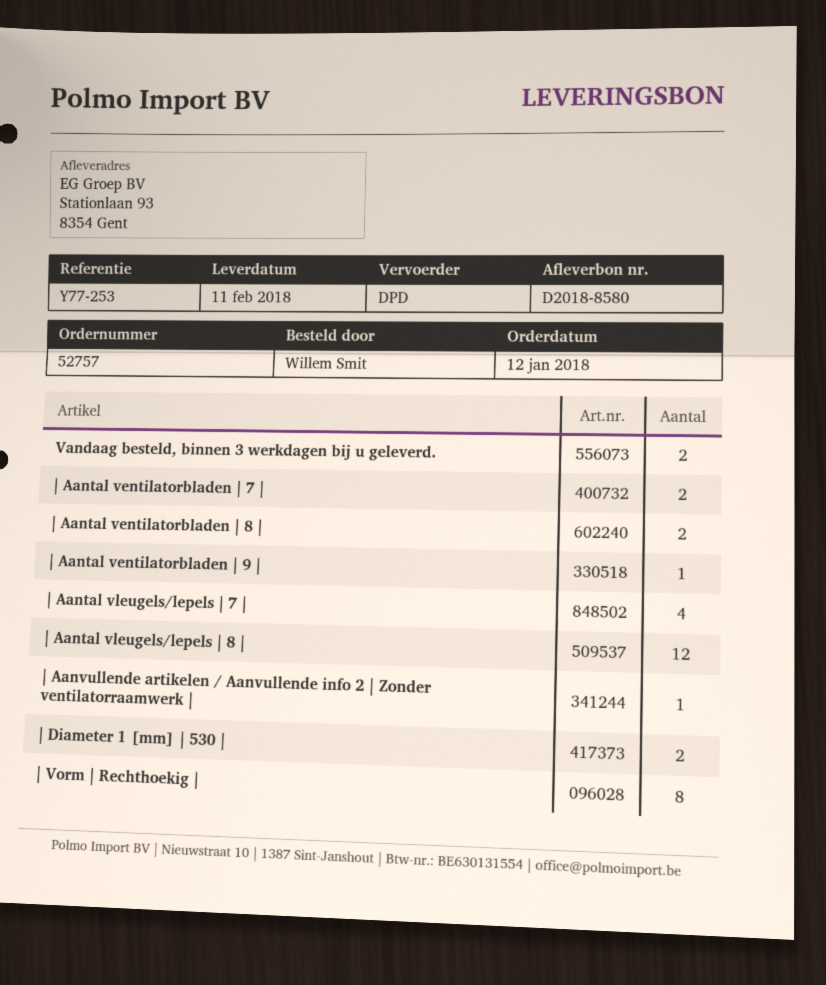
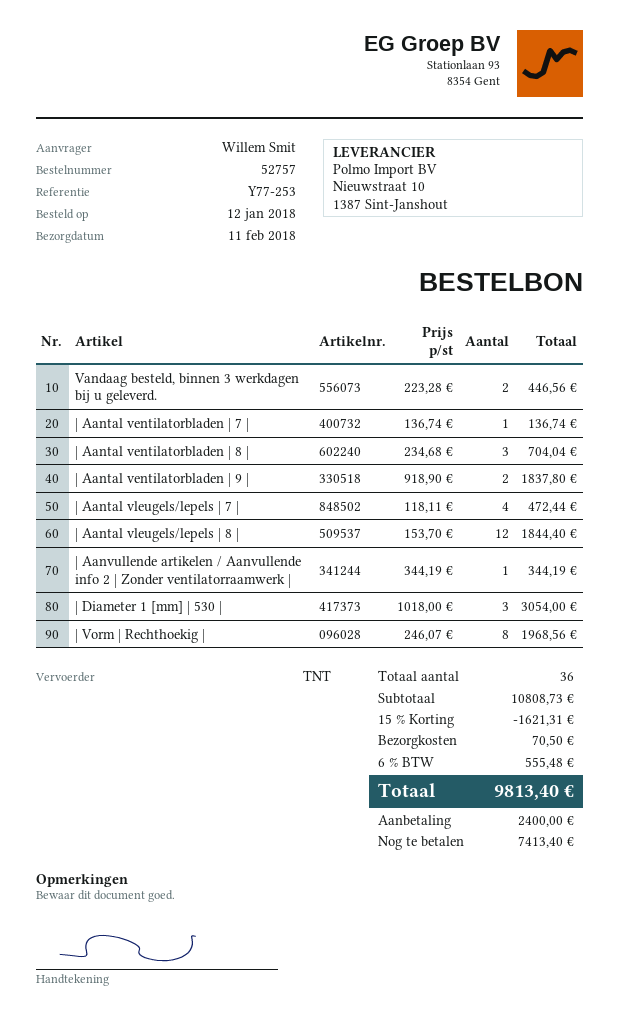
shipping method: DPD -> TNT
| Aantal ventilatorbladen | 7 |: 2 -> 1
| Aantal ventilatorbladen | 8 |: 2 -> 3
| Aantal ventilatorbladen | 9 |: 1 -> 2
| Diameter 1 [mm] | 530 |: 2 -> 3

